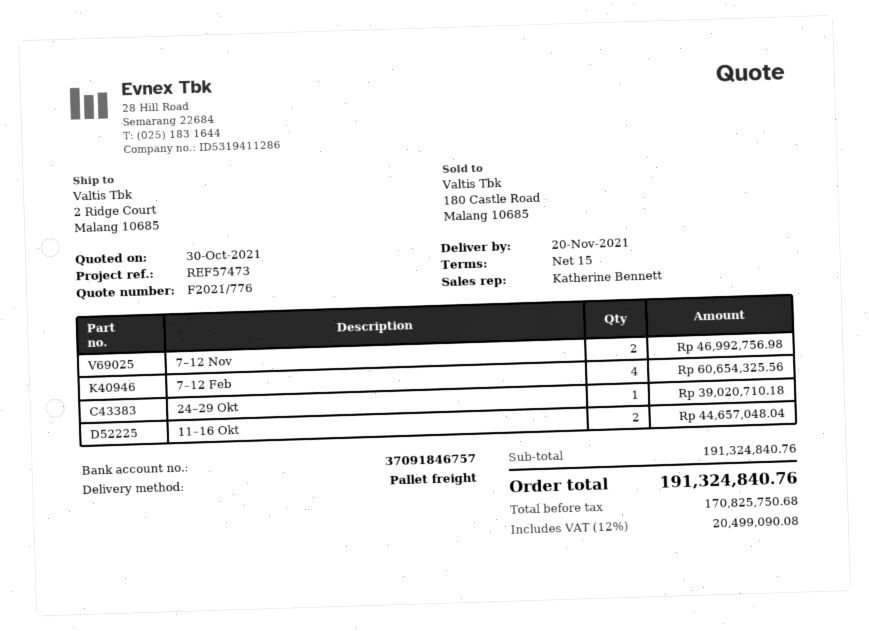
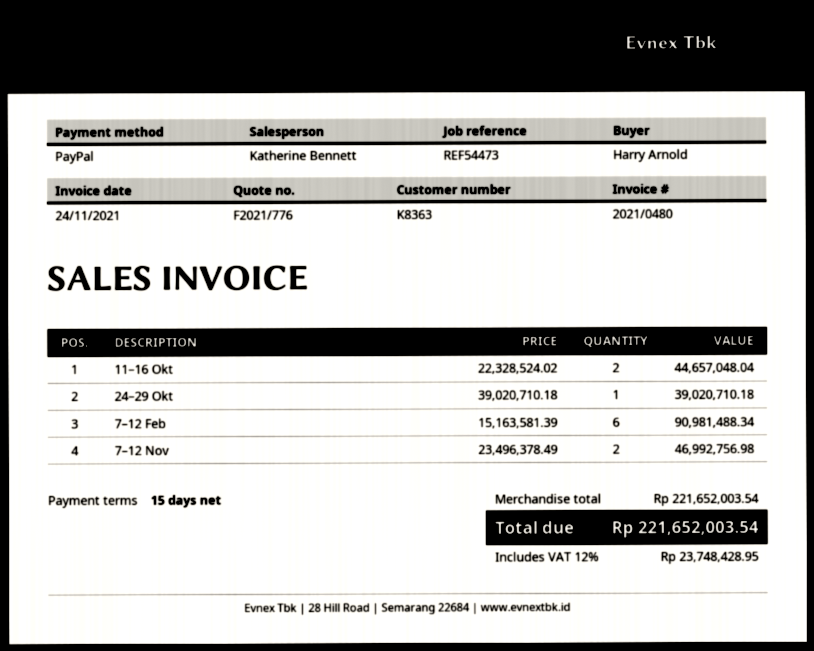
reference: REF57473 -> REF54473
7–12 Feb: 4 for 60654325.56 -> 6 for 90981488.34
subtotal: 191324840.76 -> 221652003.54
tax: 12% = 20499090.08 -> 12% = 23748428.95
total: 191324840.76 -> 221652003.54

